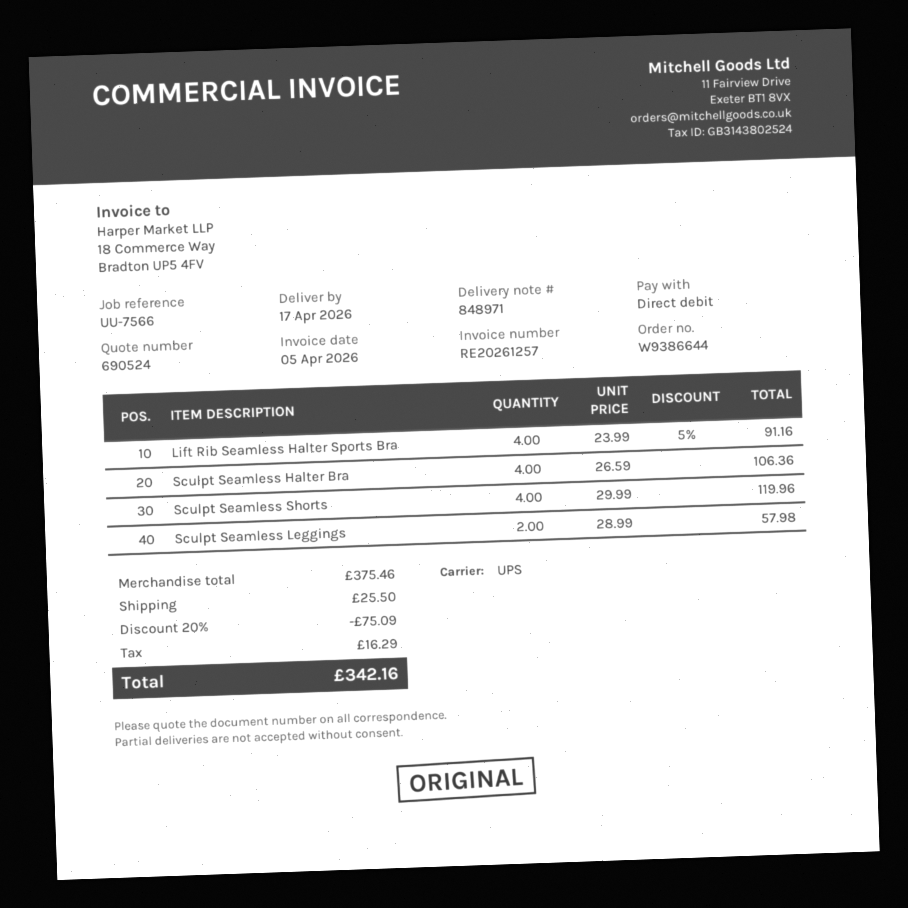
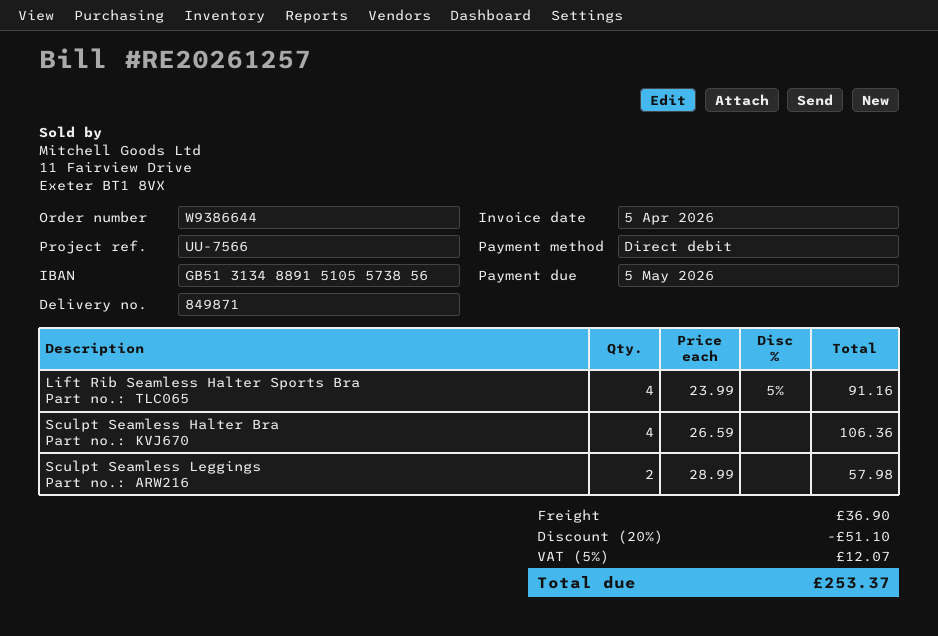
delivery note number: 848971 -> 849871
Sculpt Seamless Shorts: 4 x 29.99 = 119.96 -> none
discount: 20% = 75.09 -> 20% = 51.10
shipping: 25.50 -> 36.90
tax: 16.29 -> 12.07
total: 342.16 -> 253.37

